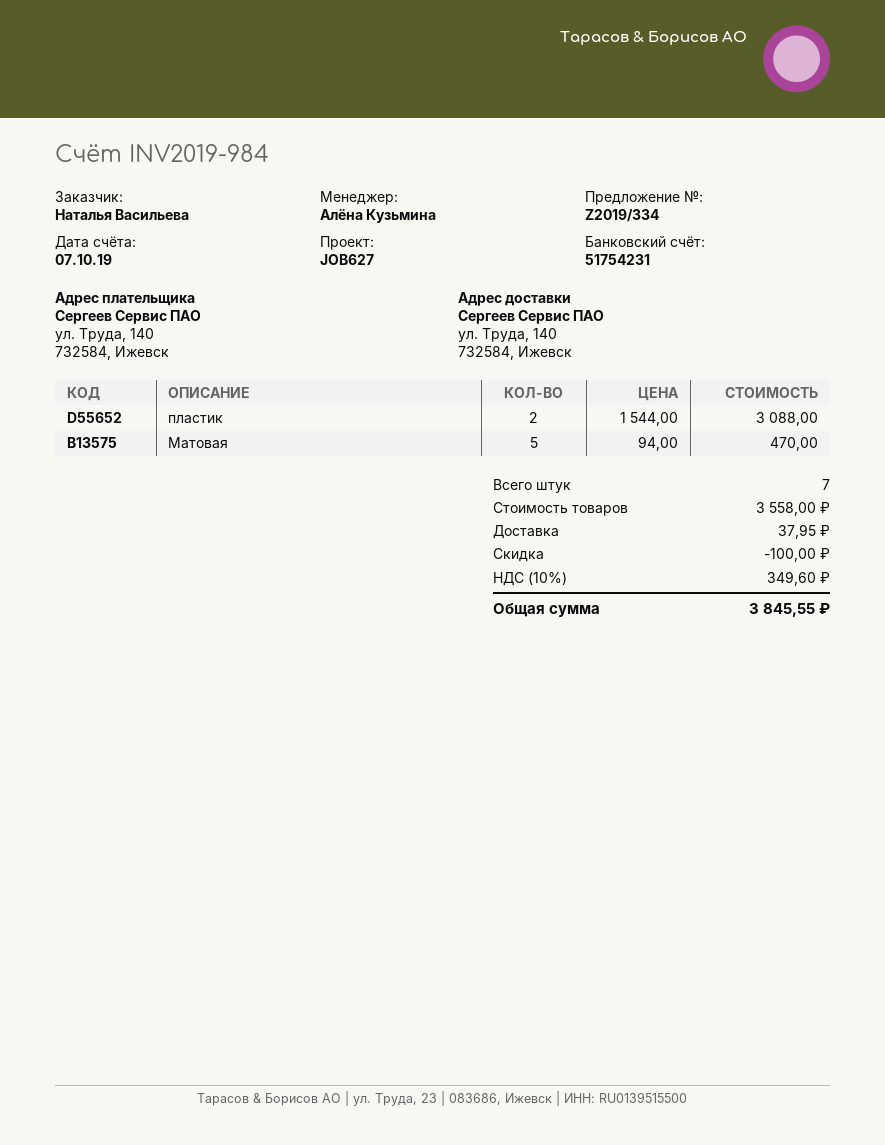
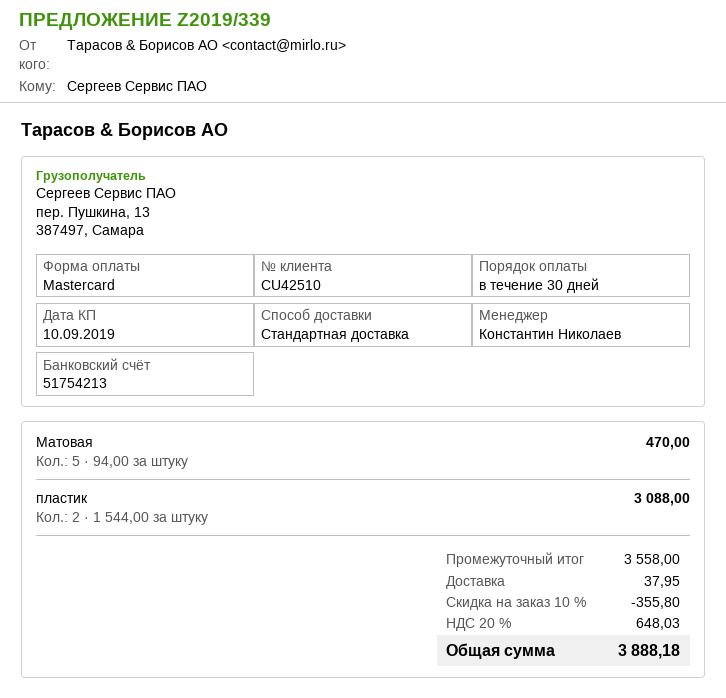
quote number: Z2019/334 -> Z2019/339
sales rep: Алёна Кузьмина -> Константин Николаев
bank account: 51754231 -> 51754213
ship to: ул. Труда, 140, 732584, Ижевск -> пер. Пушкина, 13, 387497, Самара
discount: 100.00 -> 355.80
tax: 10% = 349.60 -> 20% = 648.03
total: 3845.55 -> 3888.18

